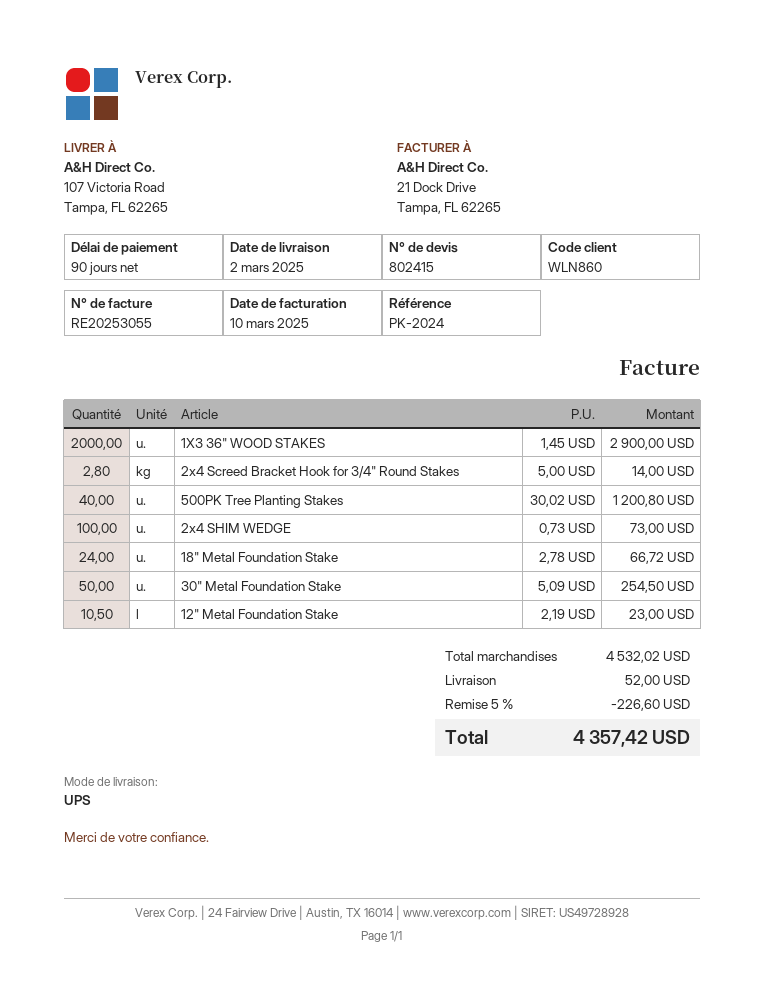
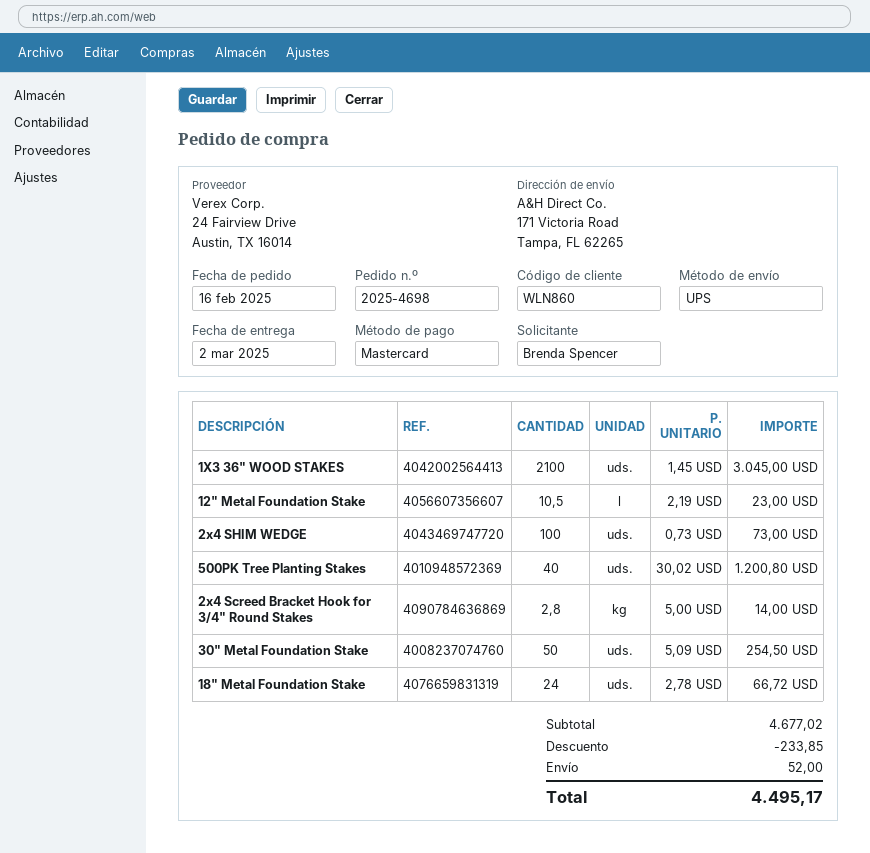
ship to: 107 Victoria Road, Tampa, FL 62265 -> 171 Victoria Road, Tampa, FL 62265
1X3 36" WOOD STAKES: 2000 x 1.45 = 2900.00 -> 2100 x 1.45 = 3045.00
subtotal: 4532.02 -> 4677.02
discount: 226.60 -> 233.85
total: 4357.42 -> 4495.17

